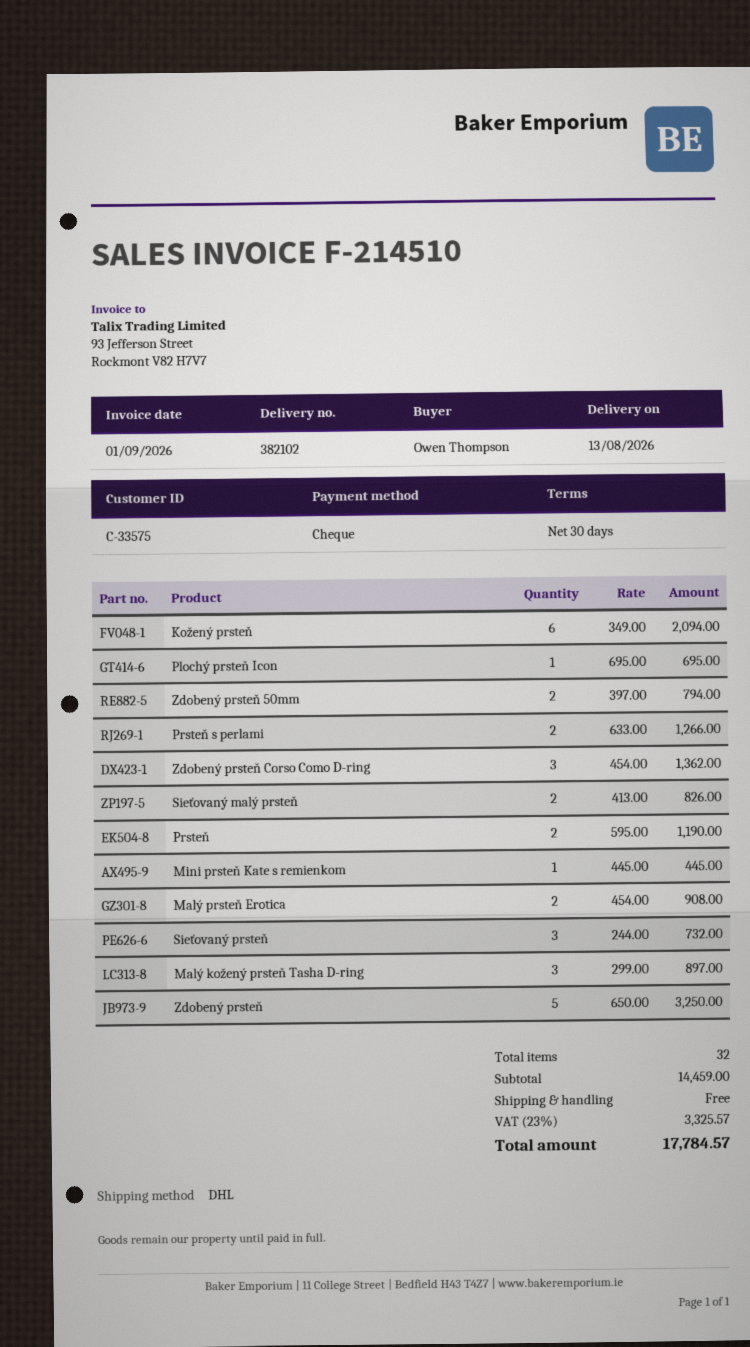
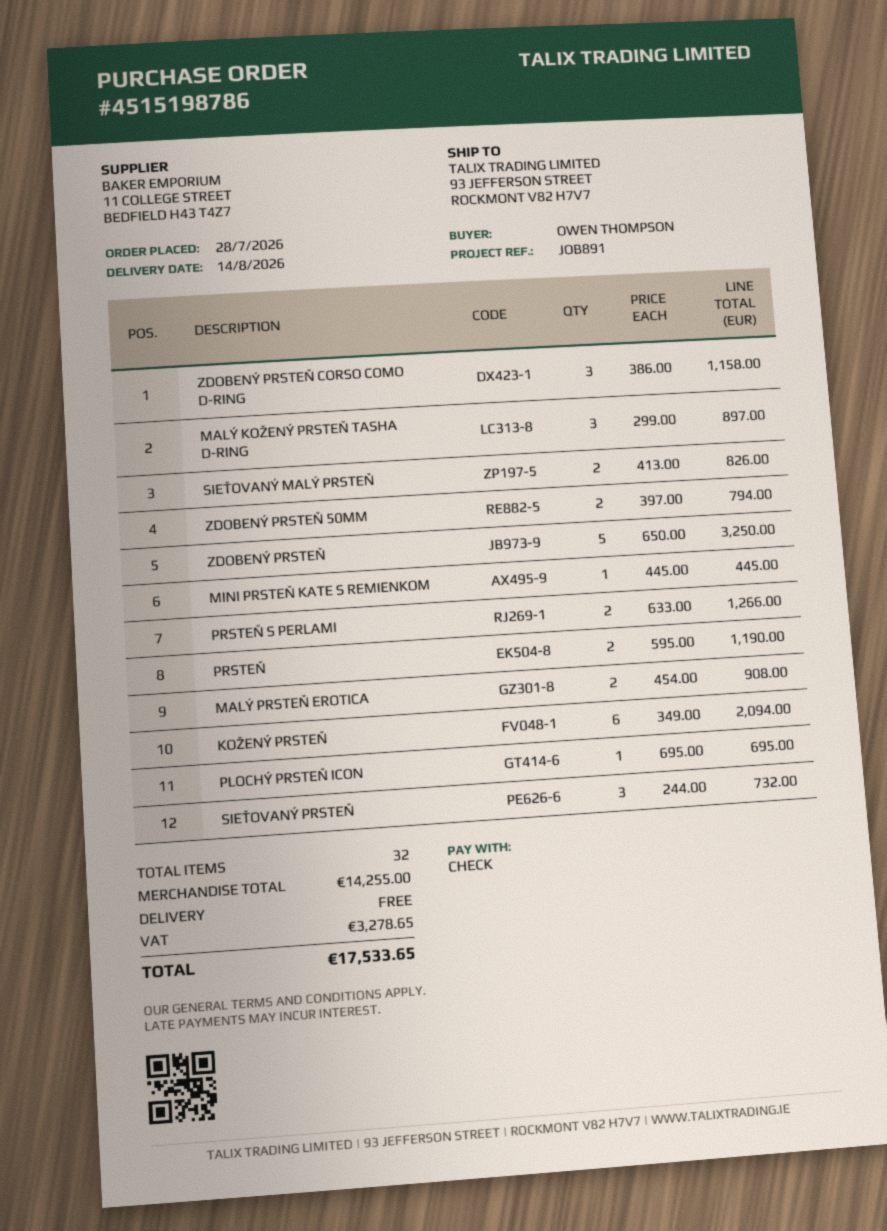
delivery date: 2026-08-13 -> 2026-08-14
Zdobený prsteň Corso Como D-ring: 3 x 454.00 = 1362.00 -> 3 x 386.00 = 1158.00
subtotal: 14459.00 -> 14255.00
tax: 3325.57 -> 3278.65
total: 17784.57 -> 17533.65

